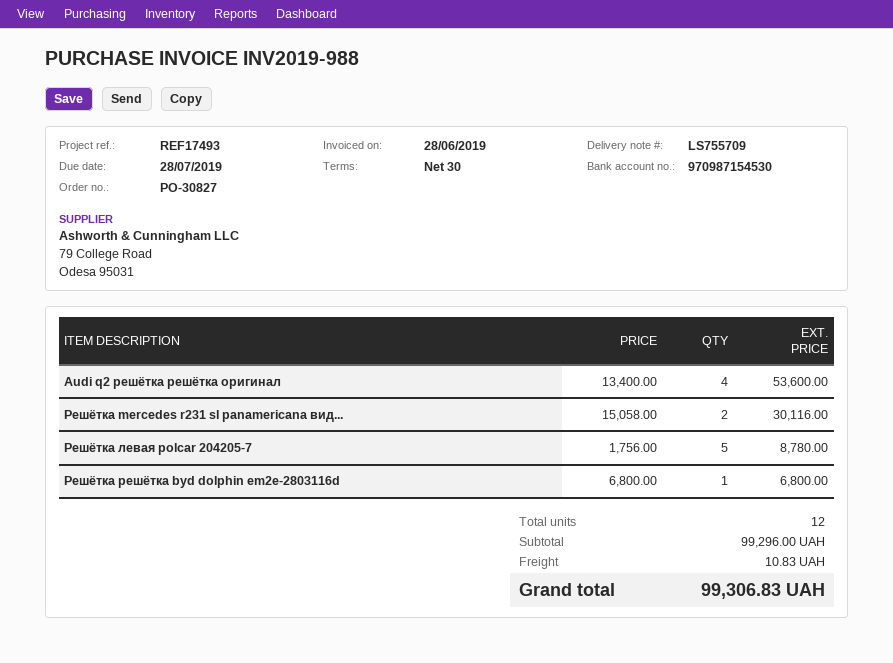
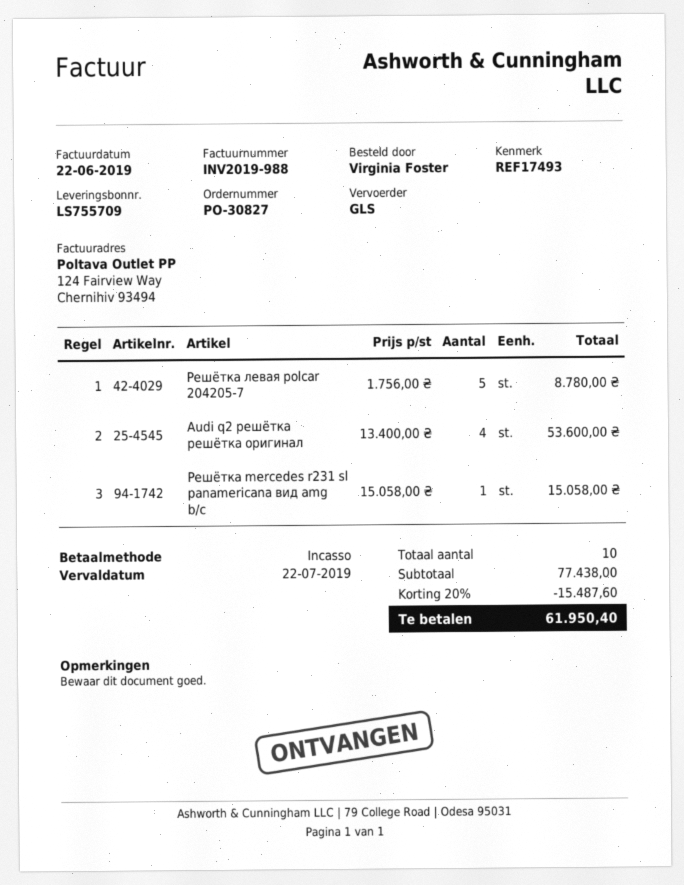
invoice date: 2019-06-28 -> 2019-06-22
due date: 2019-07-28 -> 2019-07-22
Решётка mercedes r231 sl panamericana вид...: 2 x 15058.00 = 30116.00 -> 1 x 15058.00 = 15058.00
Решётка решётка byd dolphin em2e-2803116d: 1 x 6800.00 = 6800.00 -> none
total quantity: 12 -> 10
subtotal: 99296.00 -> 77438.00
discount: none -> 20% = 15487.60
shipping: 10.83 -> none
total: 99306.83 -> 61950.40

